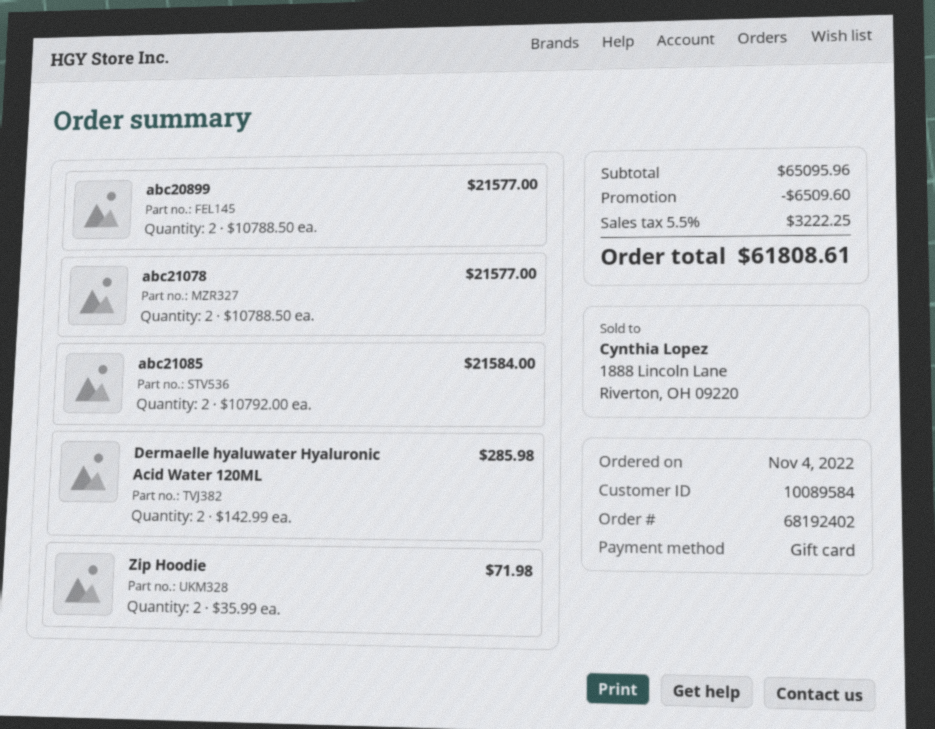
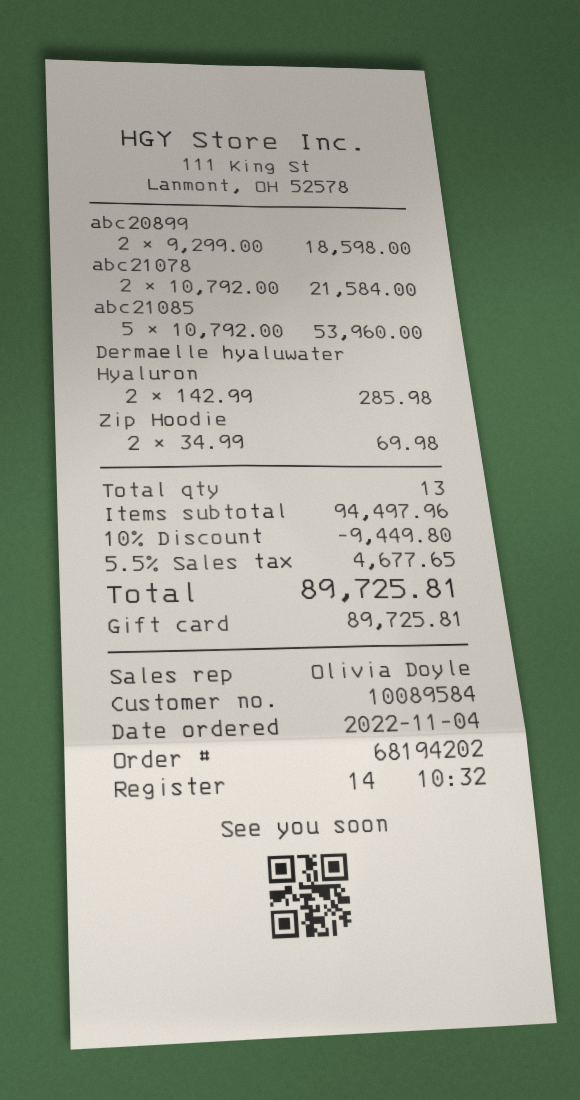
order number: 68192402 -> 68194202
abc20899: 2 x 10788.50 = 21577.00 -> 2 x 9299.00 = 18598.00
abc21078: 2 x 10788.50 = 21577.00 -> 2 x 10792.00 = 21584.00
abc21085: 2 x 10792.00 = 21584.00 -> 5 x 10792.00 = 53960.00
Zip Hoodie: 2 x 35.99 = 71.98 -> 2 x 34.99 = 69.98
subtotal: 65095.96 -> 94497.96
discount: 6509.60 -> 9449.80
tax: 5.5% = 3222.25 -> 5.5% = 4677.65
total: 61808.61 -> 89725.81

